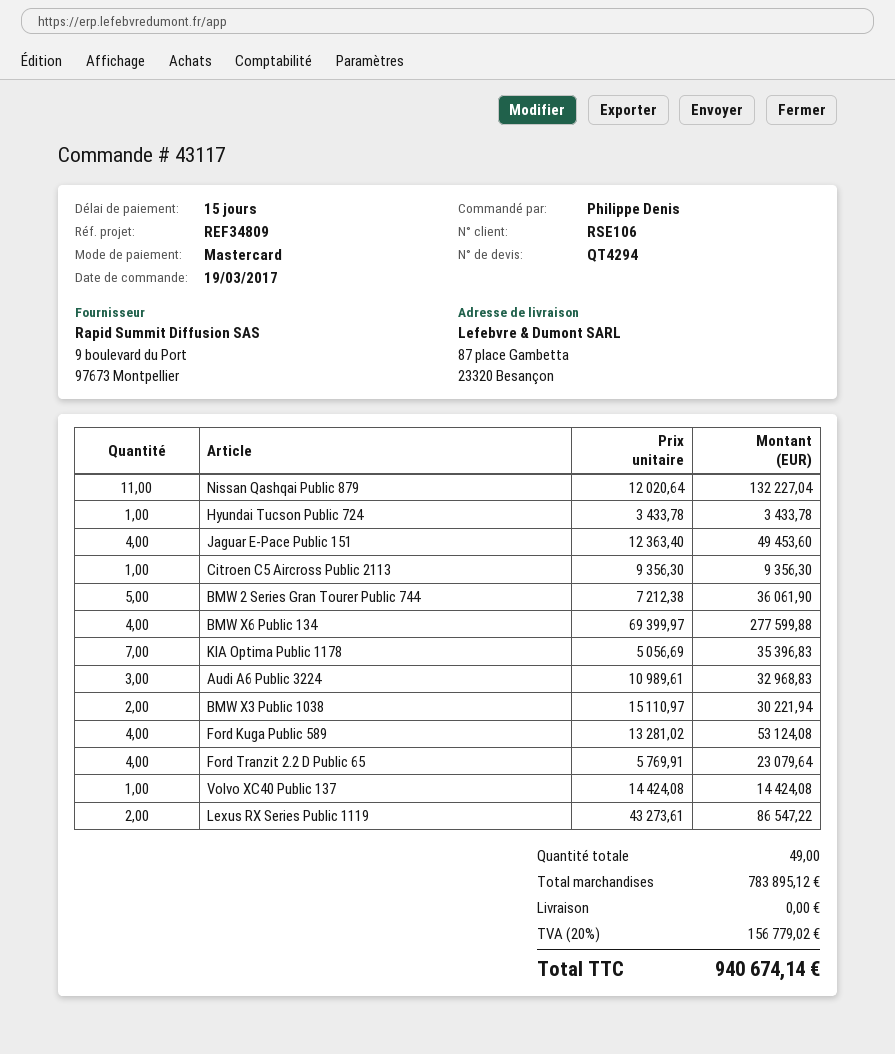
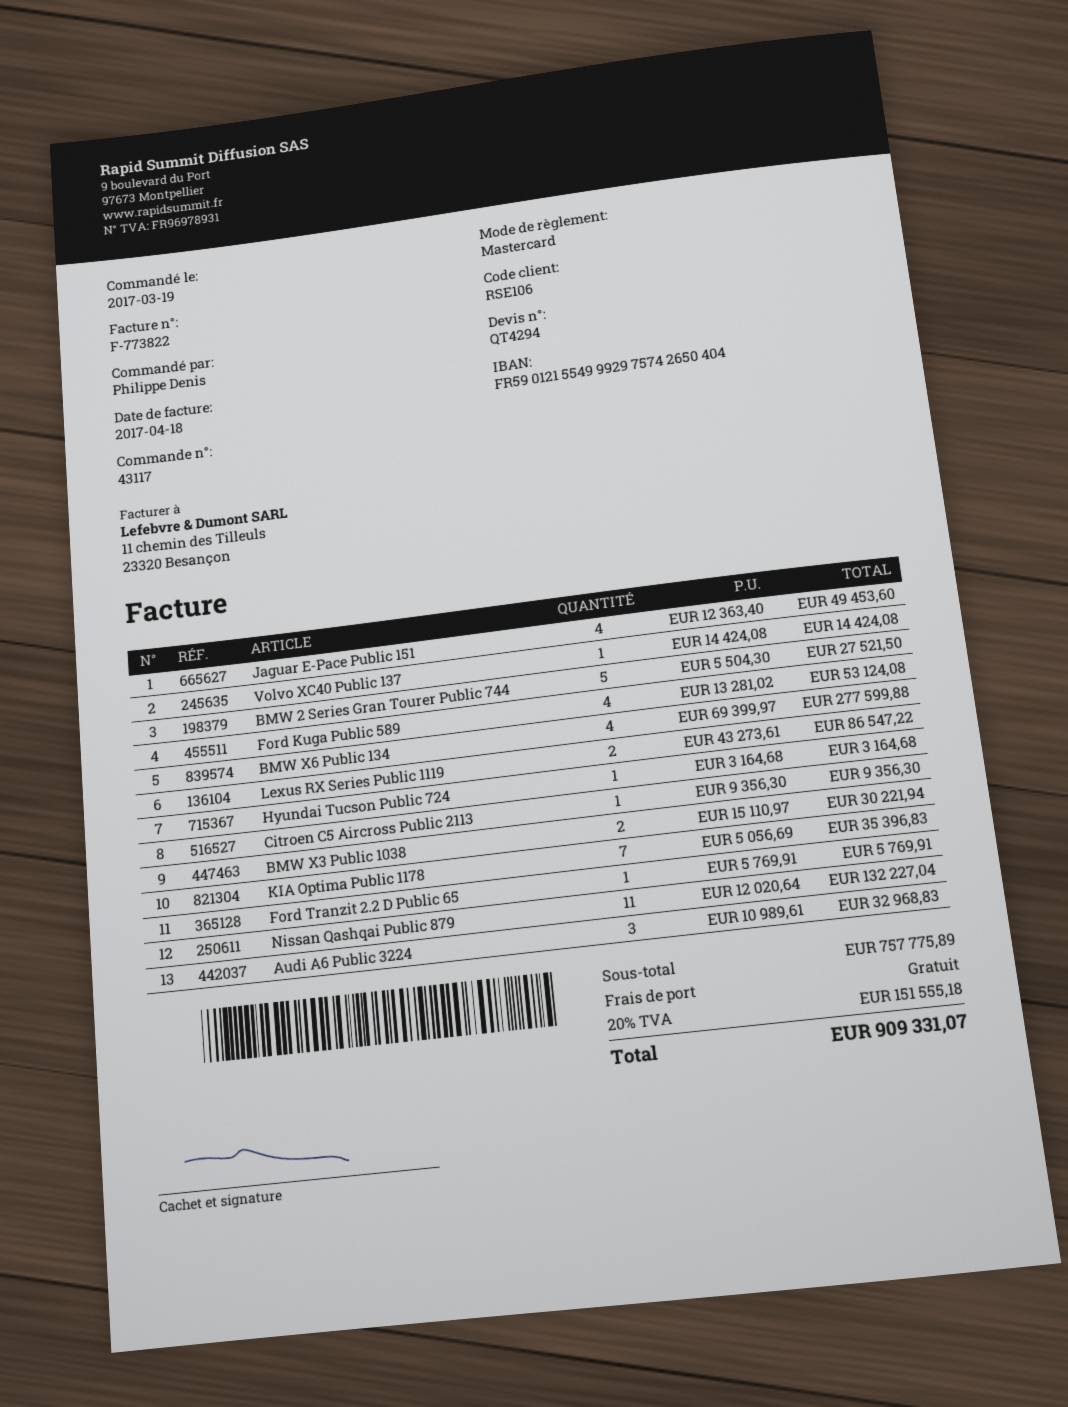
Hyundai Tucson Public 724: 1 x 3433.78 = 3433.78 -> 1 x 3164.68 = 3164.68
BMW 2 Series Gran Tourer Public 744: 5 x 7212.38 = 36061.90 -> 5 x 5504.30 = 27521.50
Ford Tranzit 2.2 D Public 65: 4 x 5769.91 = 23079.64 -> 1 x 5769.91 = 5769.91
subtotal: 783895.12 -> 757775.89
tax: 20% = 156779.02 -> 20% = 151555.18
total: 940674.14 -> 909331.07

